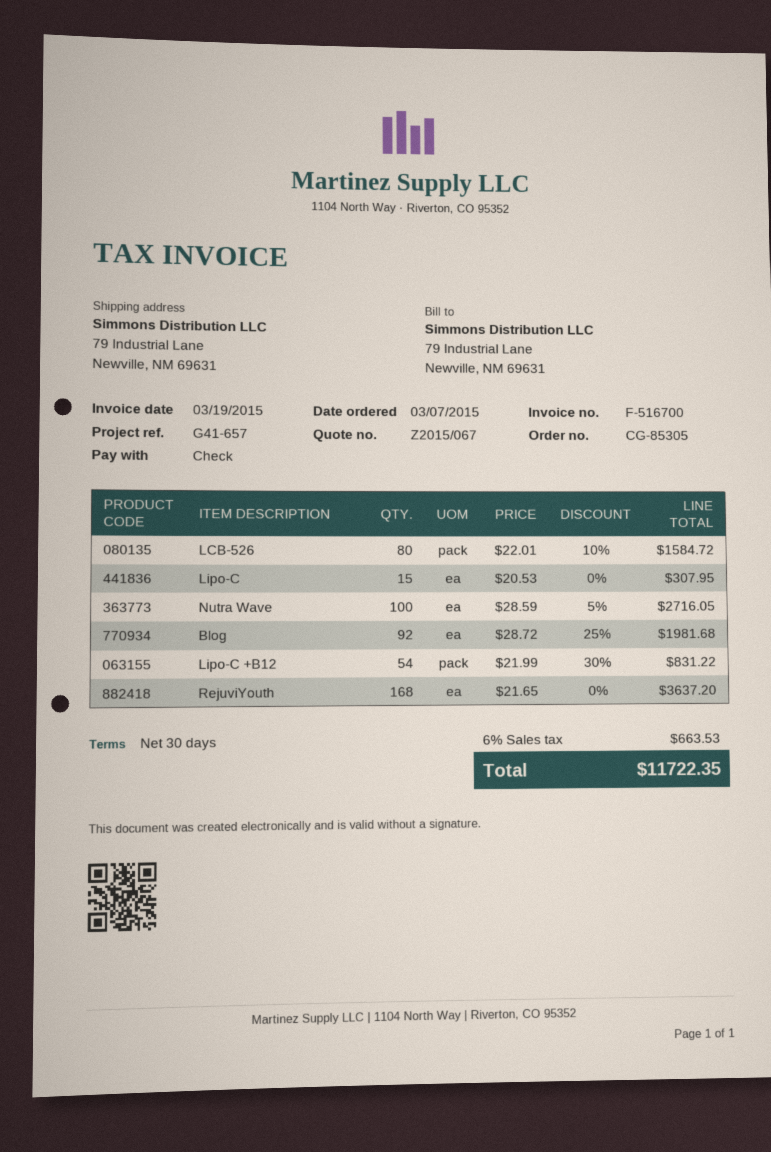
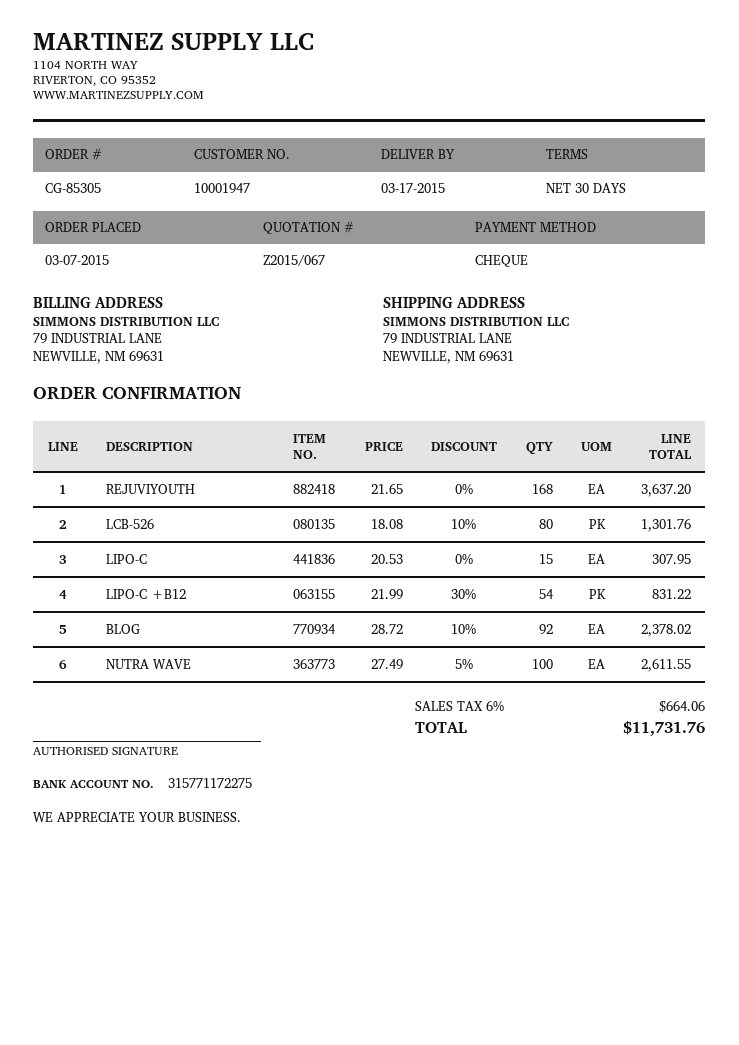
LCB-526: 80 x 22.01 - 10% = 1584.72 -> 80 x 18.08 - 10% = 1301.76
Nutra Wave: 100 x 28.59 - 5% = 2716.05 -> 100 x 27.49 - 5% = 2611.55
Blog: 92 x 28.72 - 25% = 1981.68 -> 92 x 28.72 - 10% = 2378.02
tax: 6% = 663.53 -> 6% = 664.06
total: 11722.35 -> 11731.76

